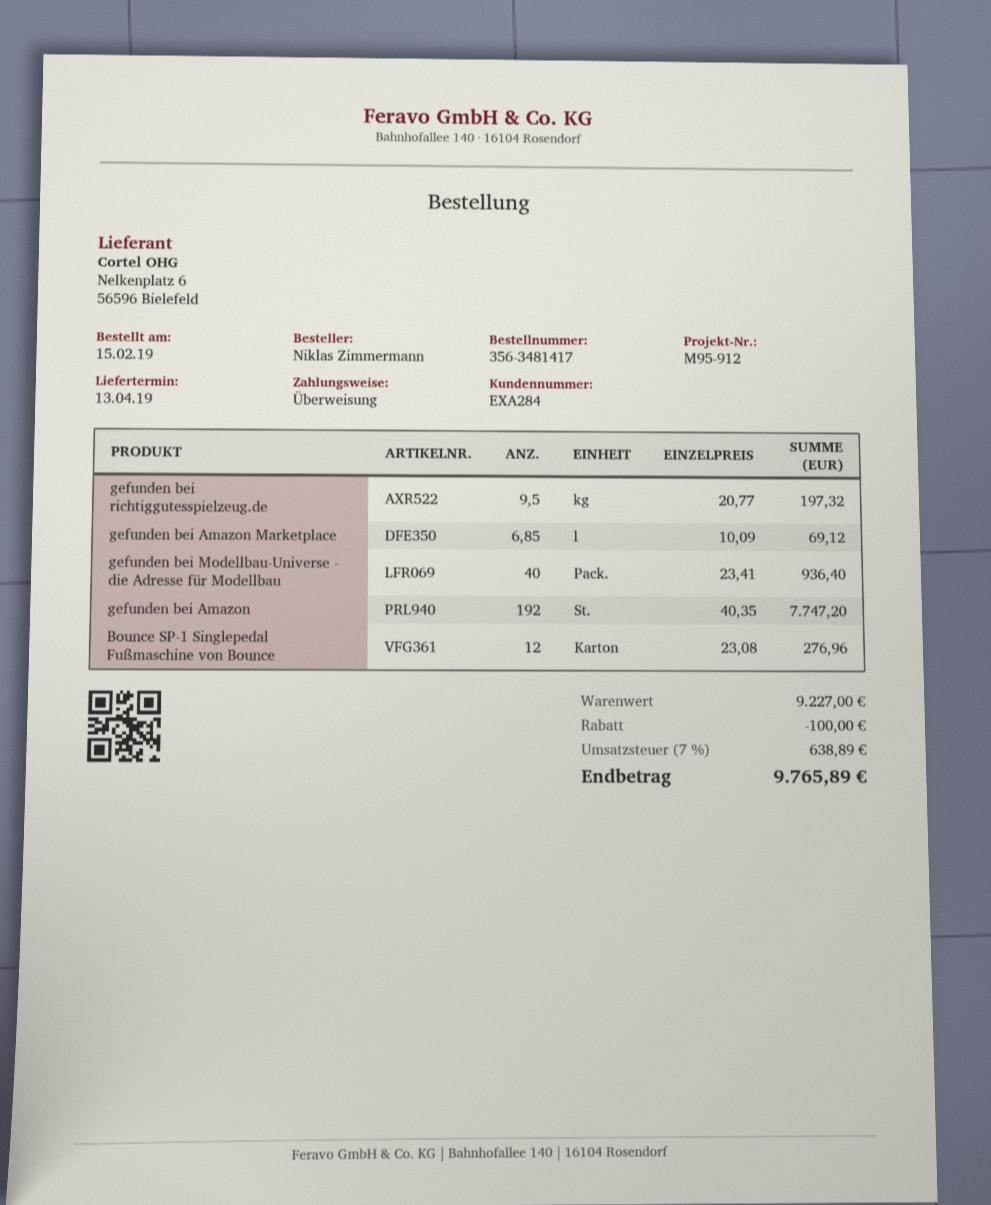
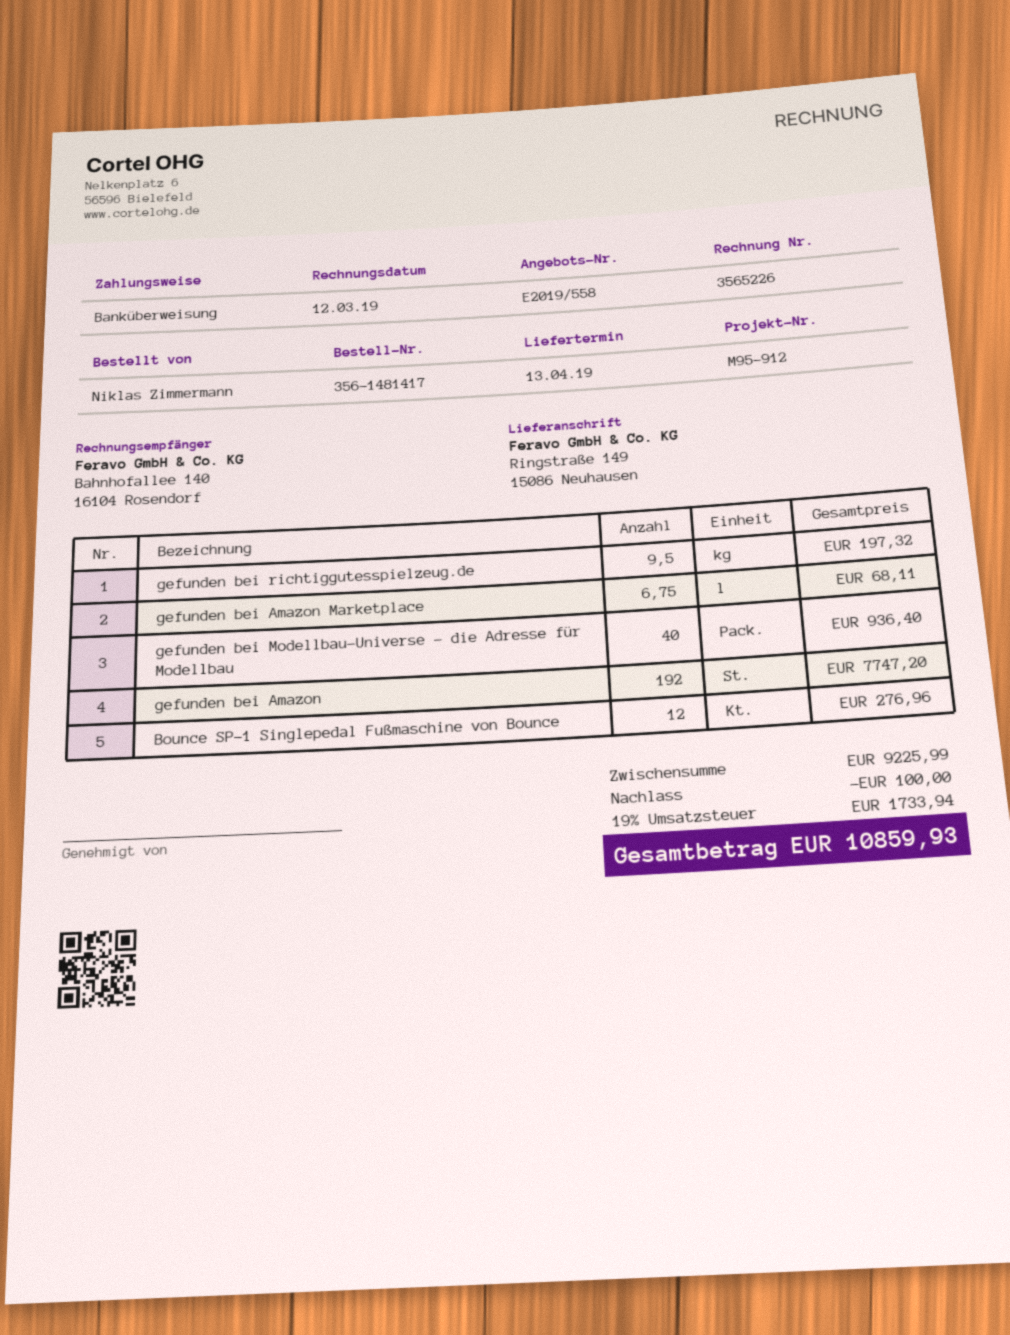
order number: 356-3481417 -> 356-1481417
gefunden bei Amazon Marketplace: 6.85 for 69.12 -> 6.75 for 68.11
subtotal: 9227.00 -> 9225.99
tax: 7% = 638.89 -> 19% = 1733.94
total: 9765.89 -> 10859.93

